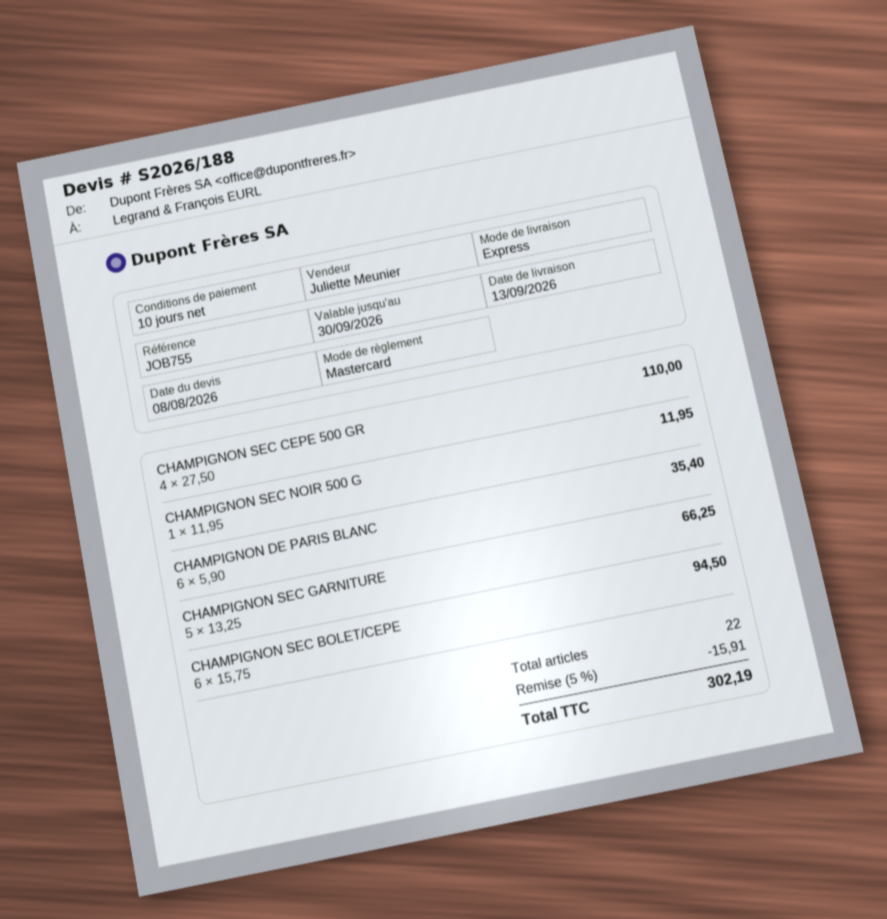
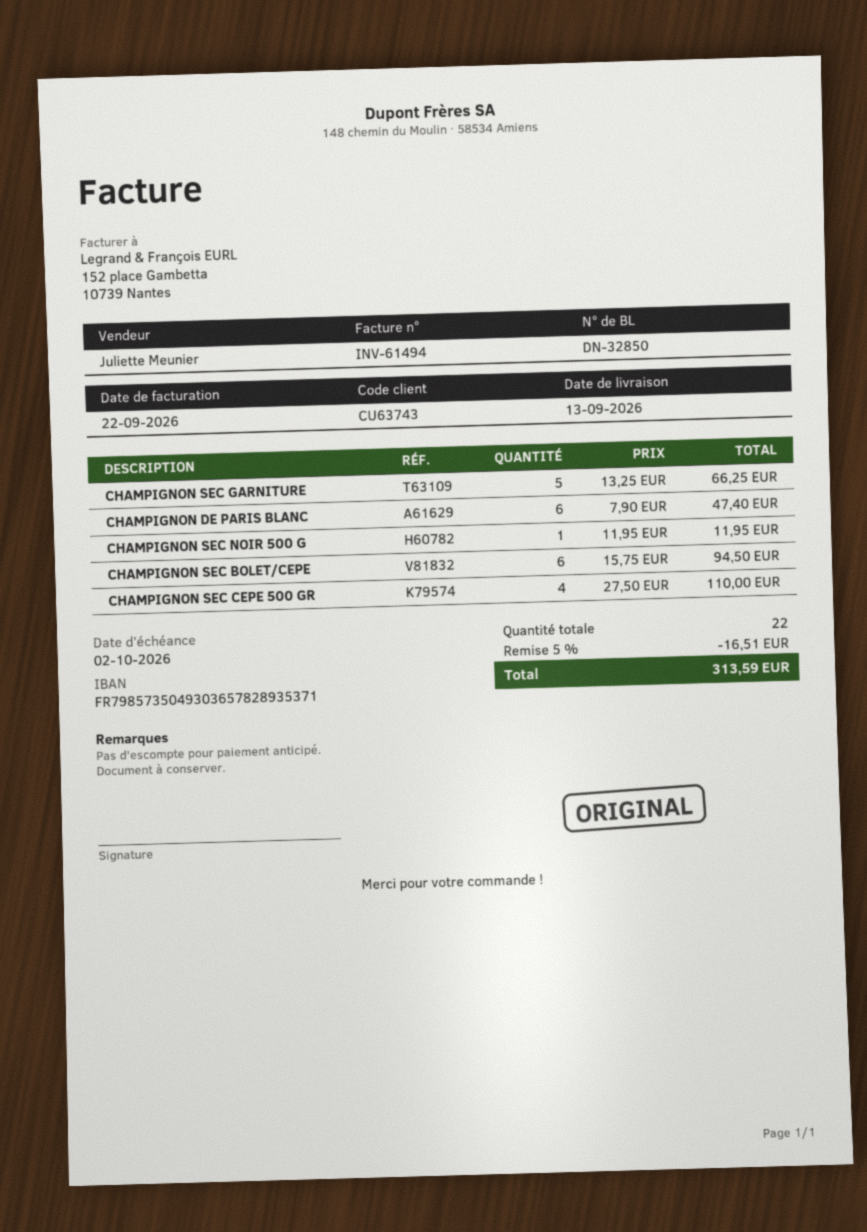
CHAMPIGNON DE PARIS BLANC: 6 x 5.90 = 35.40 -> 6 x 7.90 = 47.40
discount: 5% = 15.91 -> 5% = 16.51
total: 302.19 -> 313.59

